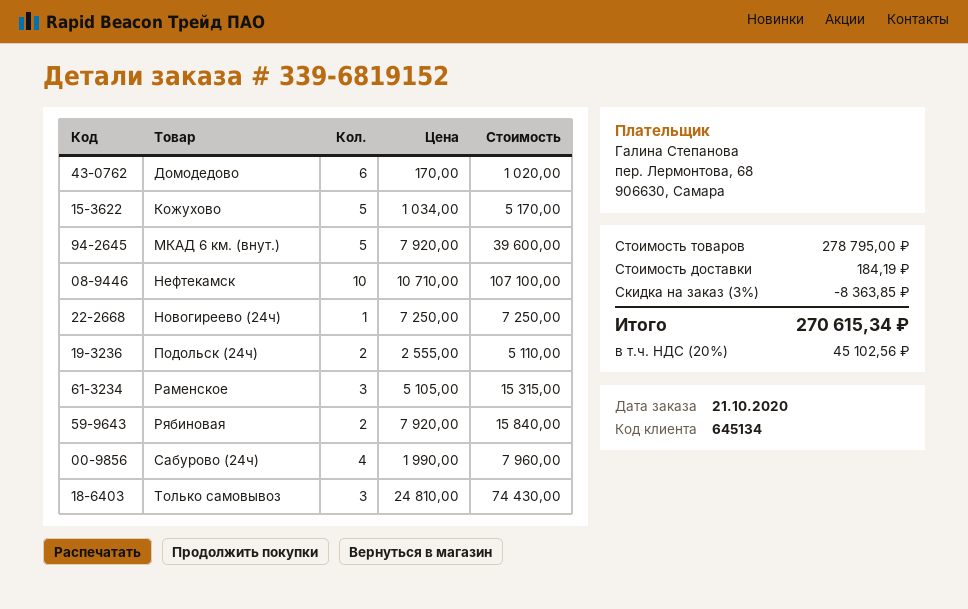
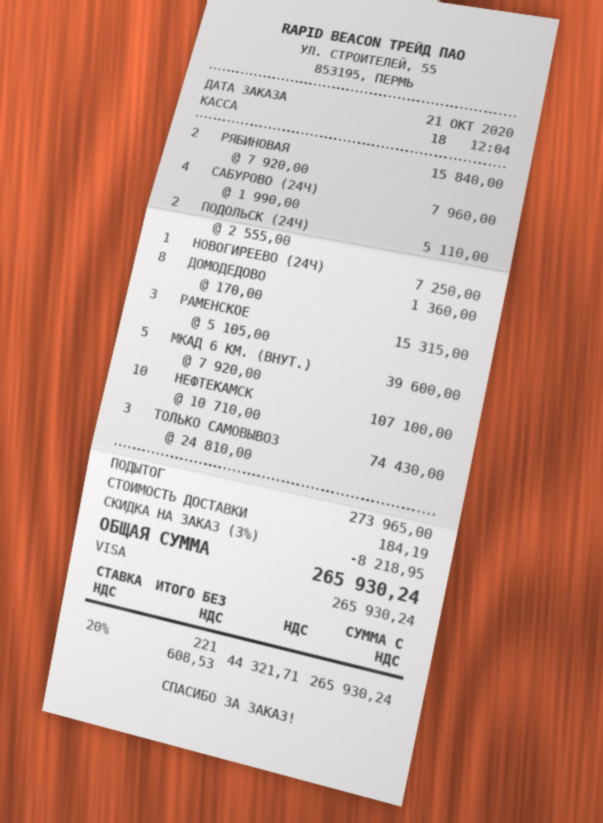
Домодедово: 6 x 170.00 = 1020.00 -> 8 x 170.00 = 1360.00
Кожухово: 5 x 1034.00 = 5170.00 -> none
subtotal: 278795.00 -> 273965.00
discount: 3% = 8363.85 -> 3% = 8218.95
tax: 20% = 45102.56 -> 20% = 44321.71
total: 270615.34 -> 265930.24

